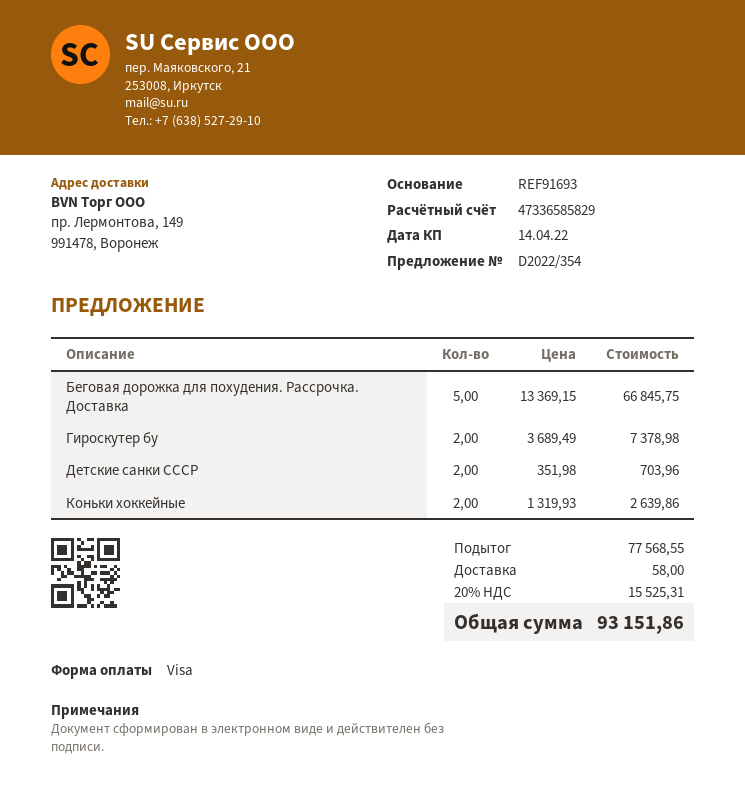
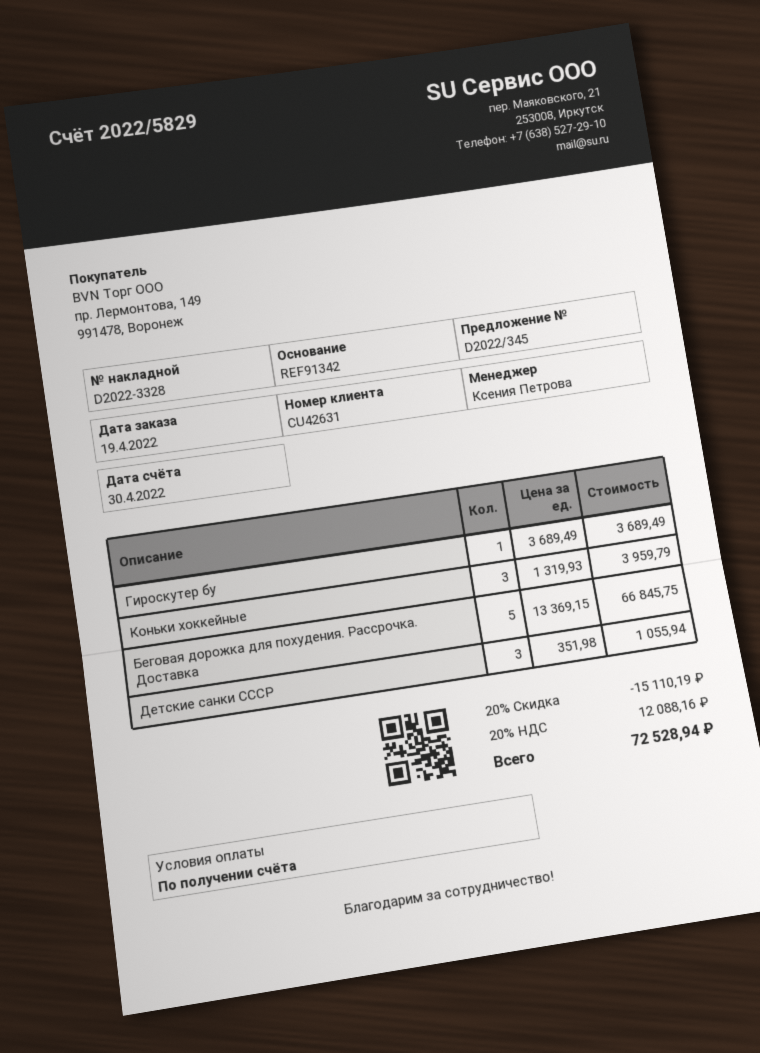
quote number: D2022/354 -> D2022/345
reference: REF91693 -> REF91342
Гироскутер бу: 2 x 3689.49 = 7378.98 -> 1 x 3689.49 = 3689.49
Детские санки СССР: 2 x 351.98 = 703.96 -> 3 x 351.98 = 1055.94
Коньки хоккейные: 2 x 1319.93 = 2639.86 -> 3 x 1319.93 = 3959.79
discount: none -> 20% = 15110.19
shipping: 58.00 -> none
tax: 20% = 15525.31 -> 20% = 12088.16
total: 93151.86 -> 72528.94

